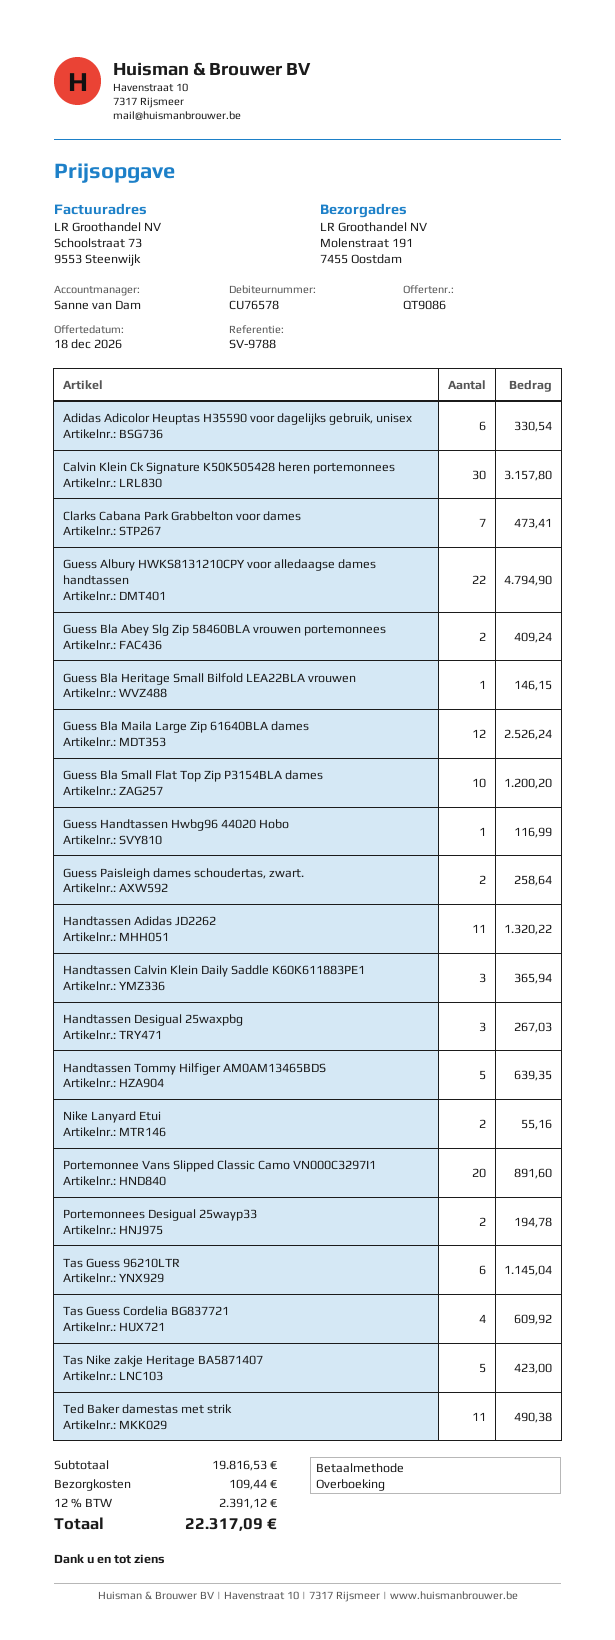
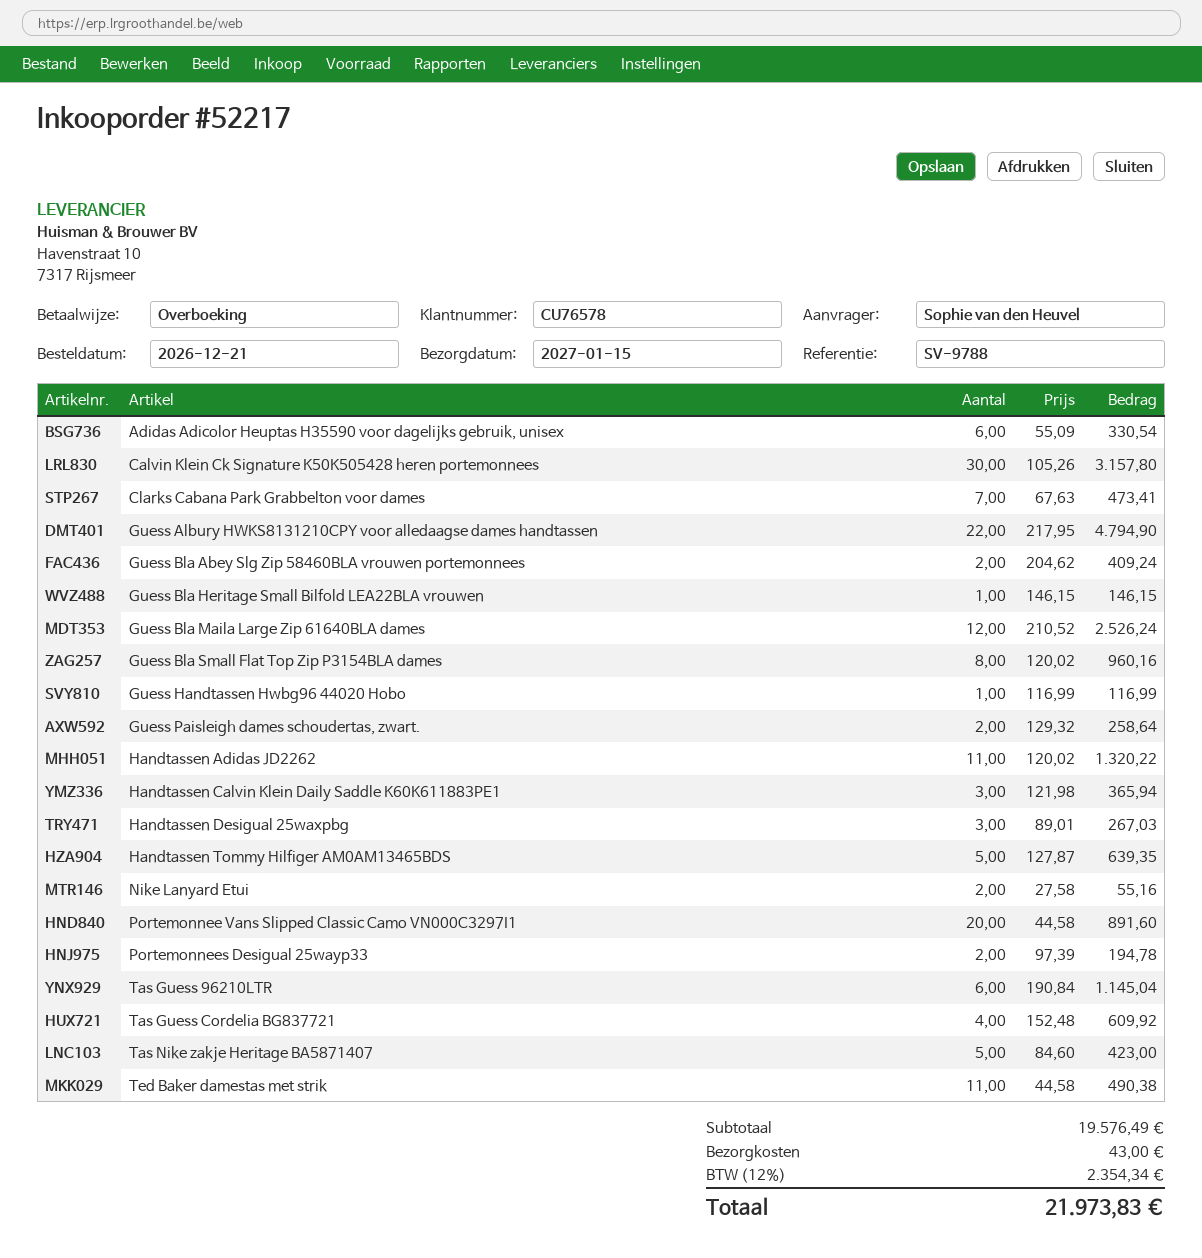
Guess Bla Small Flat Top Zip P3154BLA dames: 10 for 1200.20 -> 8 for 960.16
subtotal: 19816.53 -> 19576.49
shipping: 109.44 -> 43.00
tax: 12% = 2391.12 -> 12% = 2354.34
total: 22317.09 -> 21973.83

